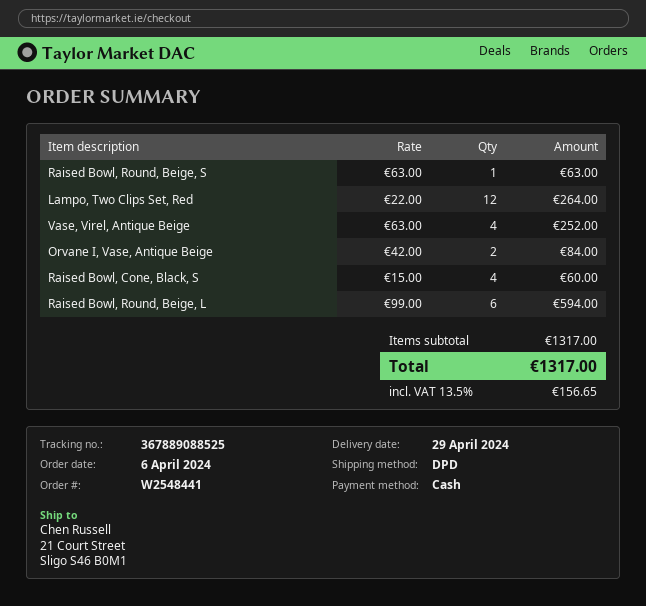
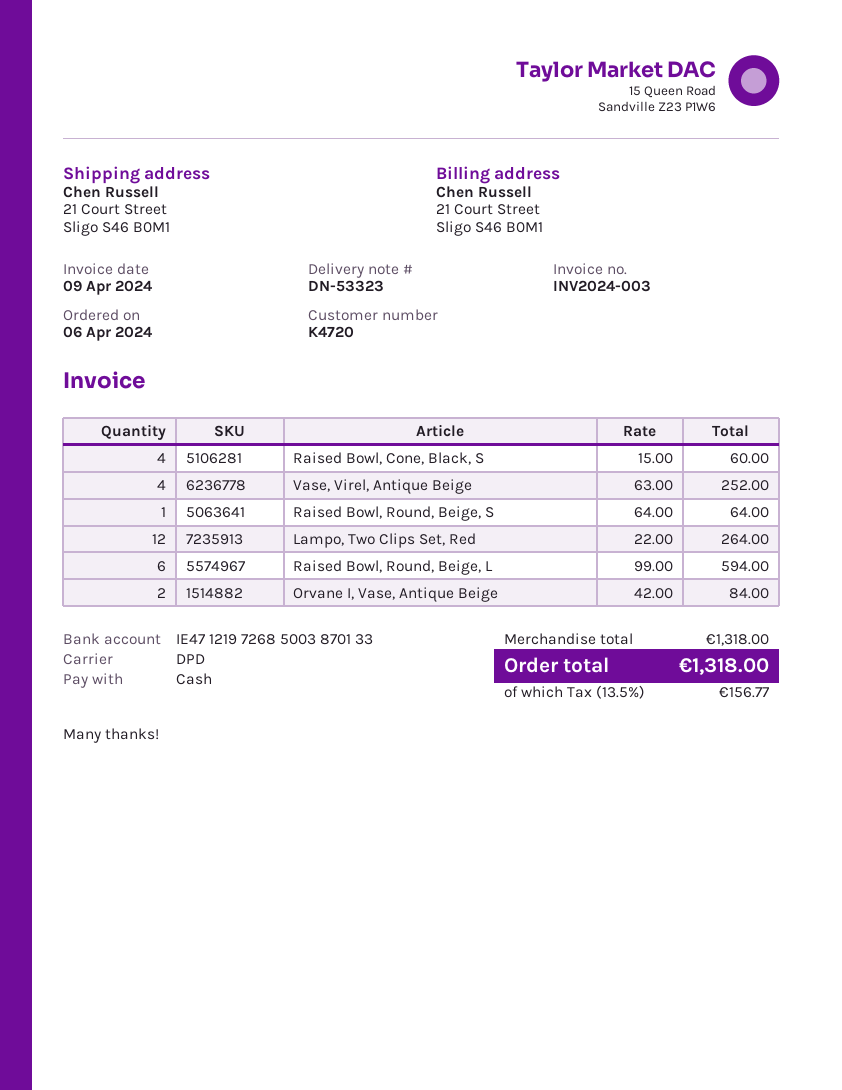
Raised Bowl, Round, Beige, S: 1 x 63.00 = 63.00 -> 1 x 64.00 = 64.00
subtotal: 1317.00 -> 1318.00
tax: 13.5% = 156.65 -> 13.5% = 156.77
total: 1317.00 -> 1318.00

